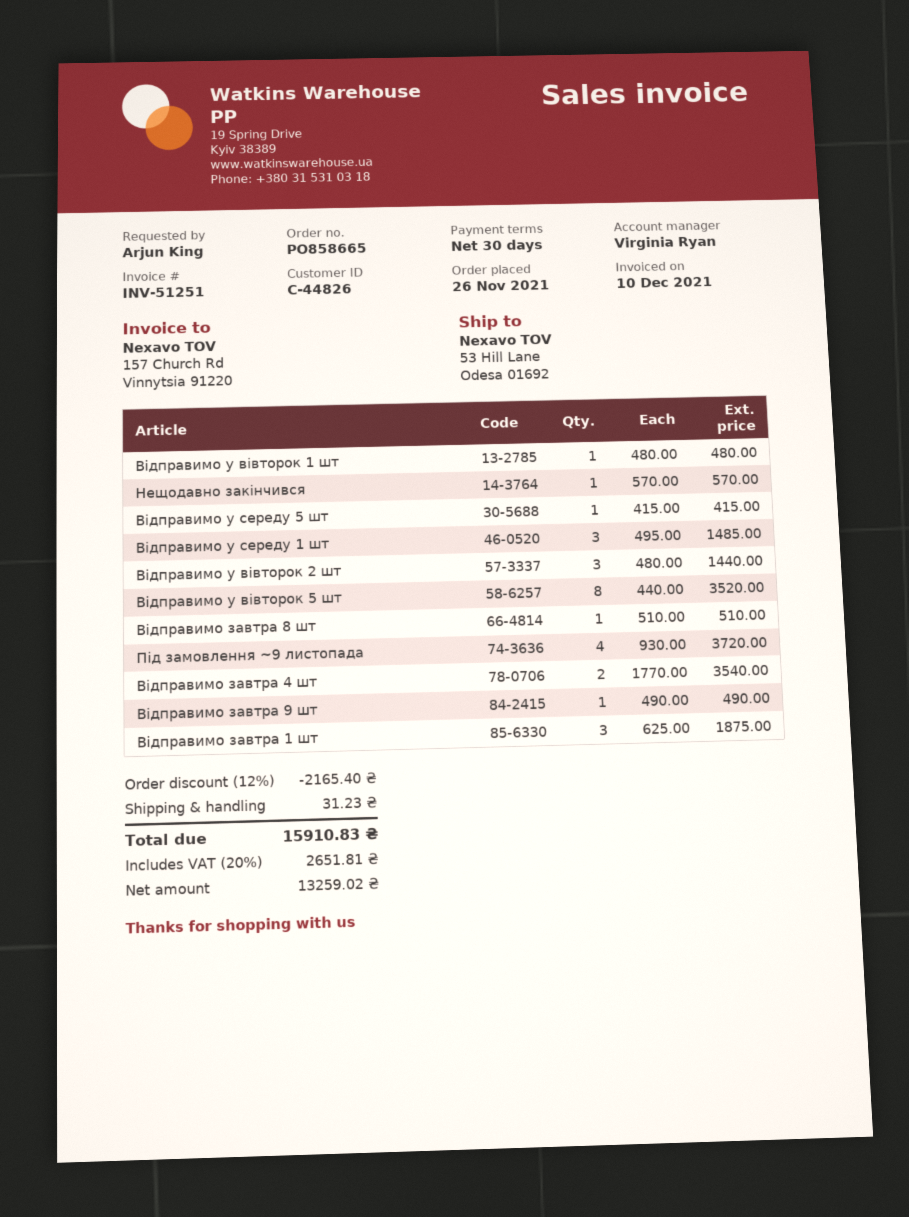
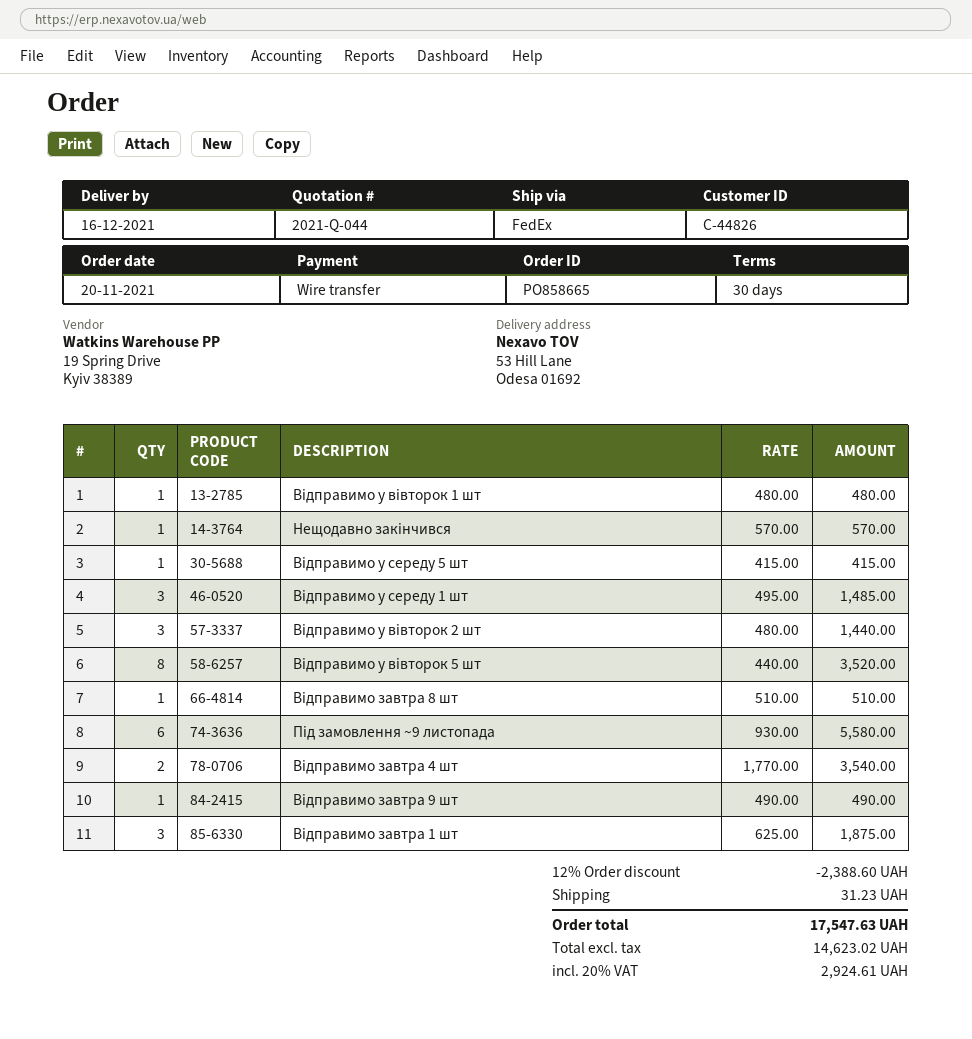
order date: 2021-11-26 -> 2021-11-20
Під замовлення ~9 листопада: 4 x 930.00 = 3720.00 -> 6 x 930.00 = 5580.00
discount: 12% = 2165.40 -> 12% = 2388.60
net: 13259.02 -> 14623.02
tax: 20% = 2651.81 -> 20% = 2924.61
total: 15910.83 -> 17547.63

